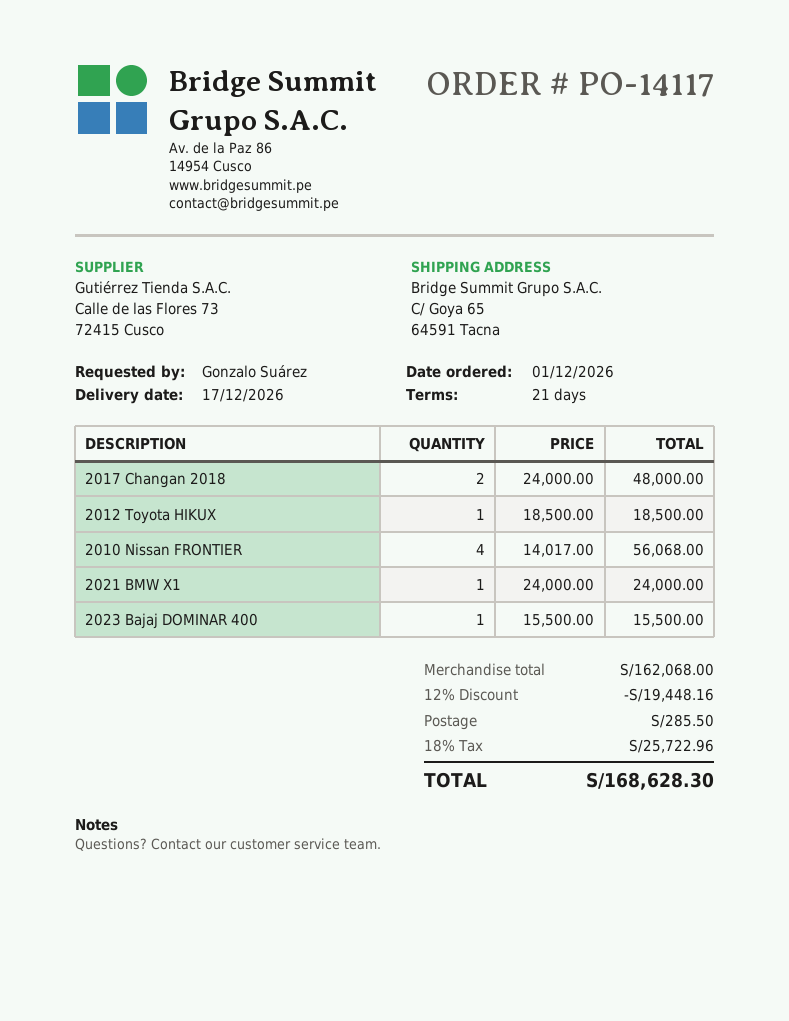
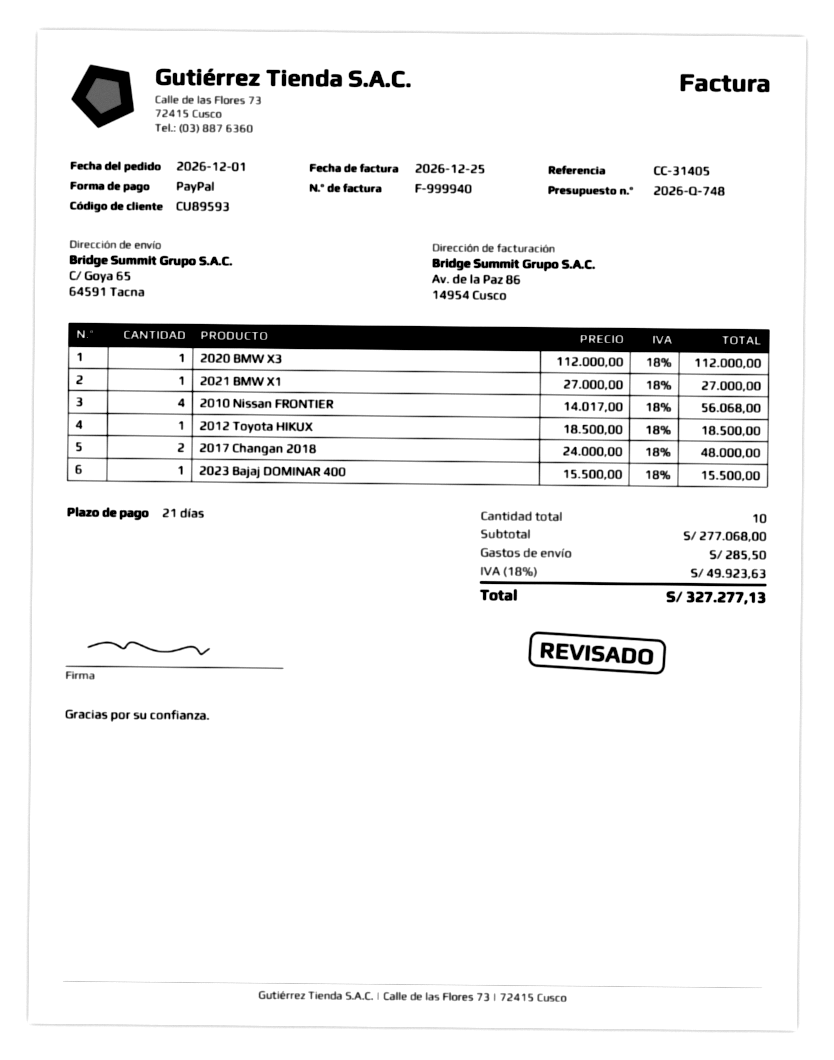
2021 BMW X1: 1 x 24000.00 = 24000.00 -> 1 x 27000.00 = 27000.00
2020 BMW X3: none -> 1 x 112000.00 = 112000.00
subtotal: 162068.00 -> 277068.00
discount: 12% = 19448.16 -> none
tax: 18% = 25722.96 -> 18% = 49923.63
total: 168628.30 -> 327277.13

